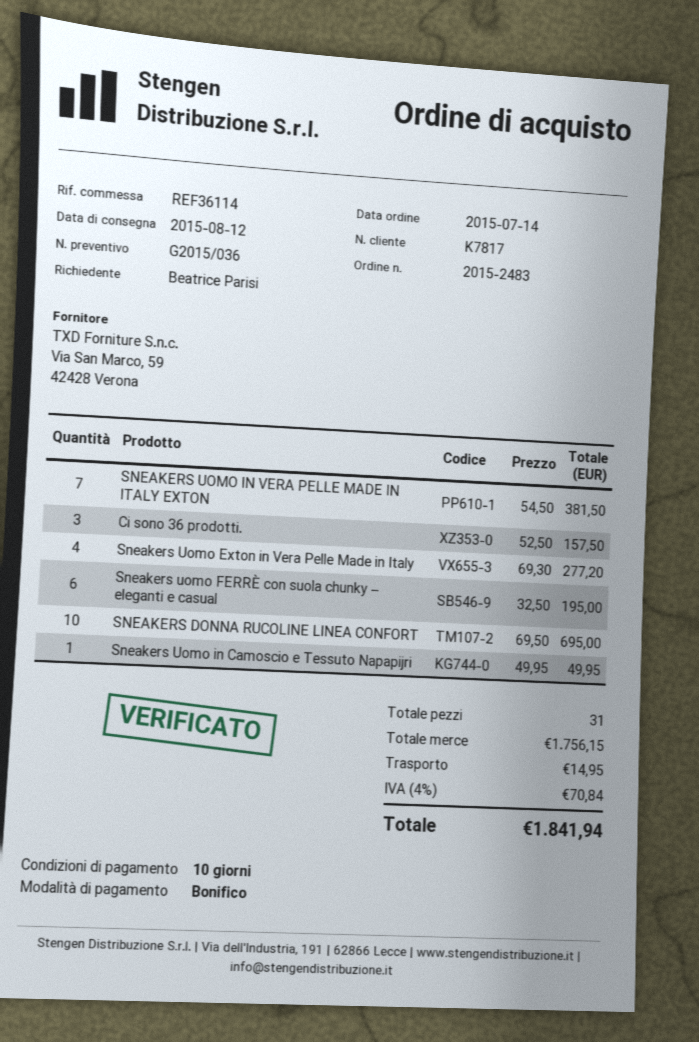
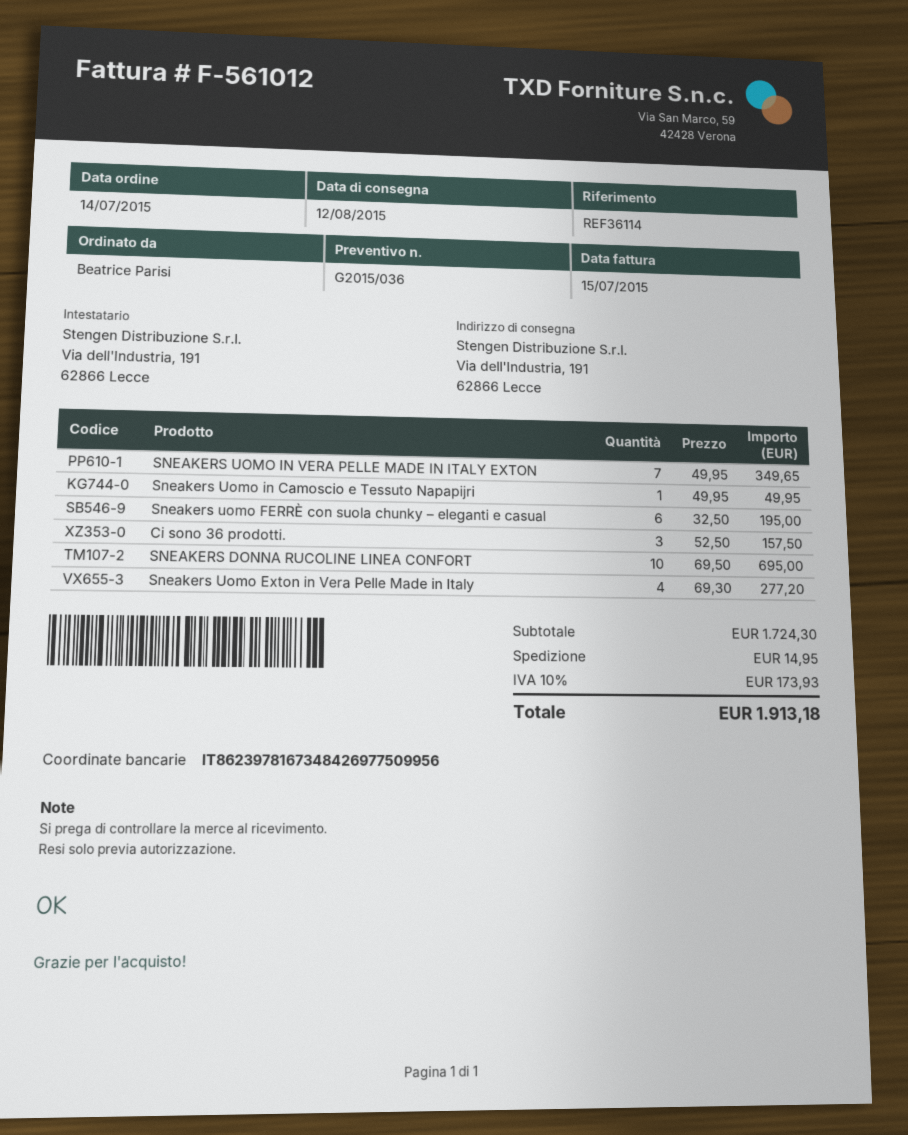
SNEAKERS UOMO IN VERA PELLE MADE IN ITALY EXTON: 7 x 54.50 = 381.50 -> 7 x 49.95 = 349.65
subtotal: 1756.15 -> 1724.30
tax: 4% = 70.84 -> 10% = 173.93
total: 1841.94 -> 1913.18

